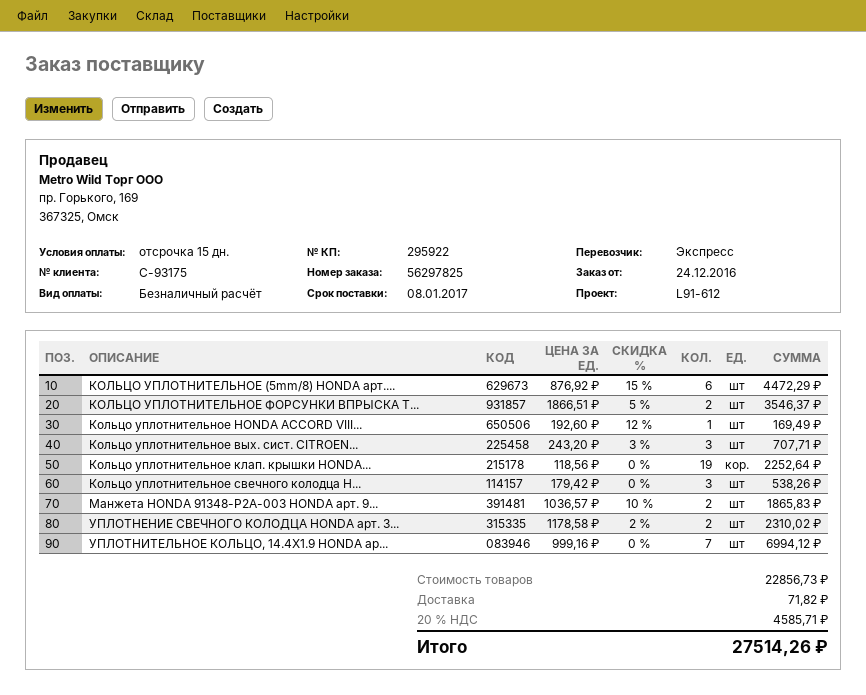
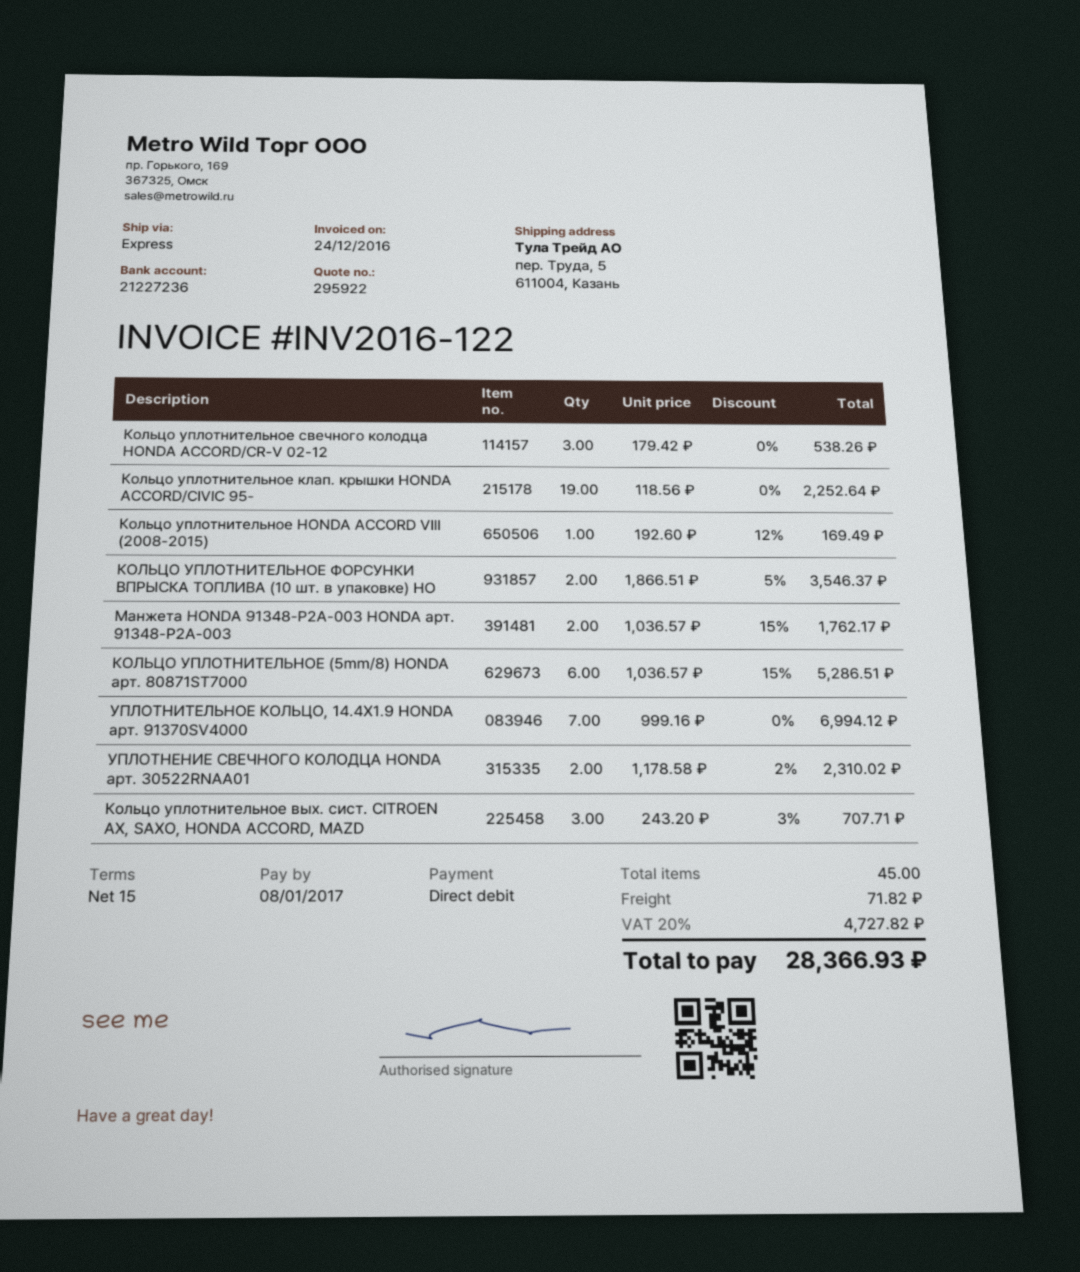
payment method: bank transfer -> direct debit
КОЛЬЦО УПЛОТНИТЕЛЬНОЕ (5mm/8) HONDA арт....: 6 x 876.92 - 15% = 4472.29 -> 6 x 1036.57 - 15% = 5286.51
Манжета HONDA 91348-P2A-003 HONDA арт. 9...: 2 x 1036.57 - 10% = 1865.83 -> 2 x 1036.57 - 15% = 1762.17
tax: 20% = 4585.71 -> 20% = 4727.82
total: 27514.26 -> 28366.93

